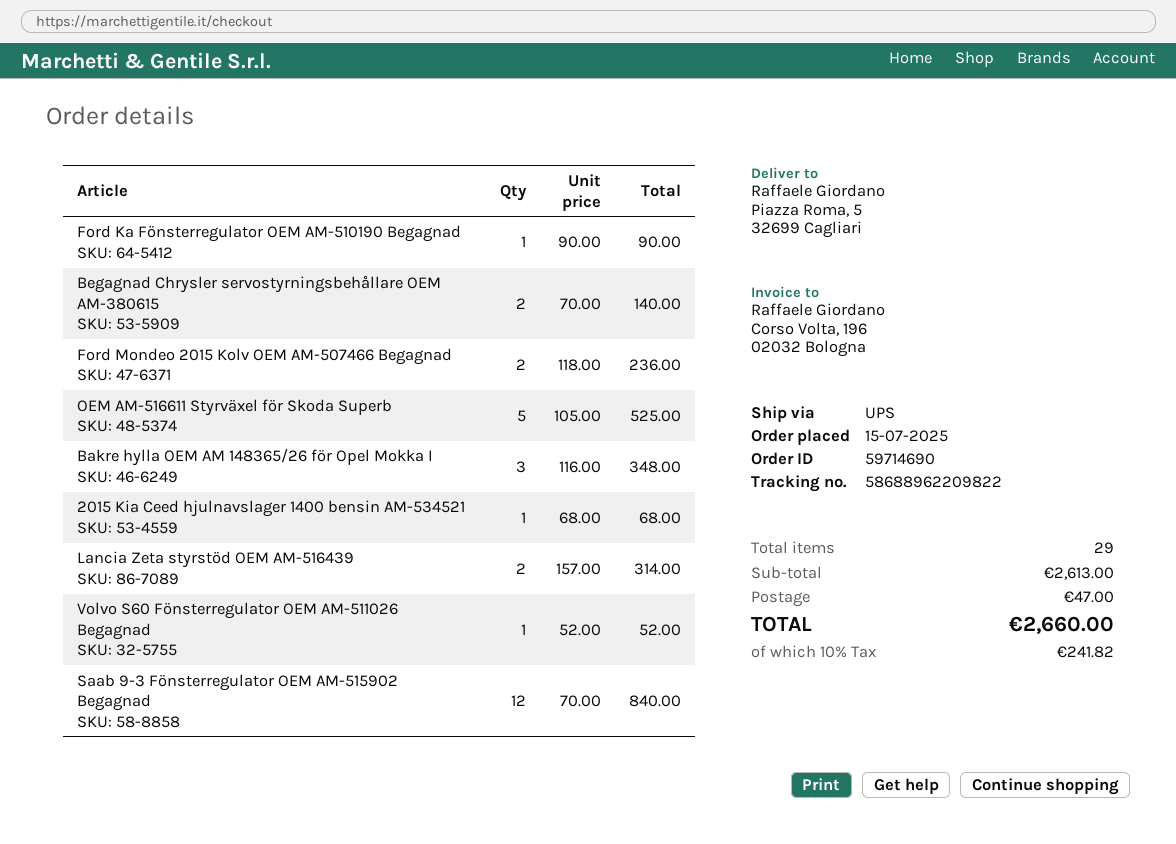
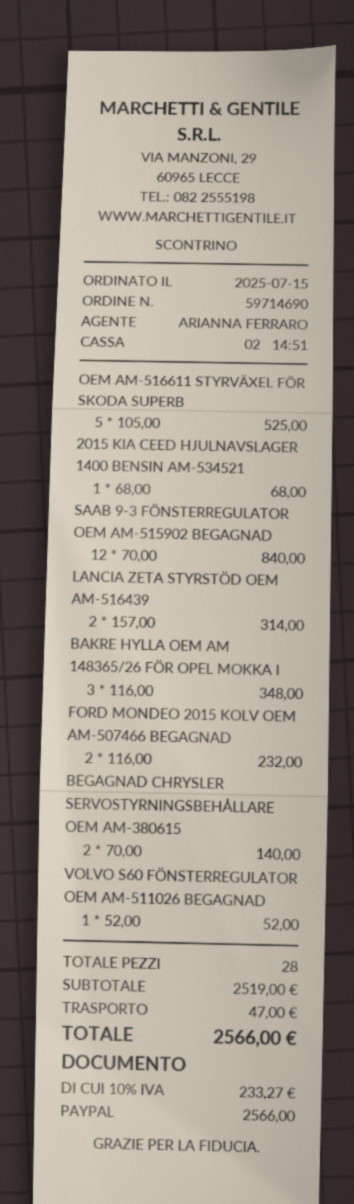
Ford Ka Fönsterregulator OEM AM-510190 Begagnad: 1 x 90.00 = 90.00 -> none
Ford Mondeo 2015 Kolv OEM AM-507466 Begagnad: 2 x 118.00 = 236.00 -> 2 x 116.00 = 232.00
total quantity: 29 -> 28
subtotal: 2613.00 -> 2519.00
tax: 10% = 241.82 -> 10% = 233.27
total: 2660.00 -> 2566.00

